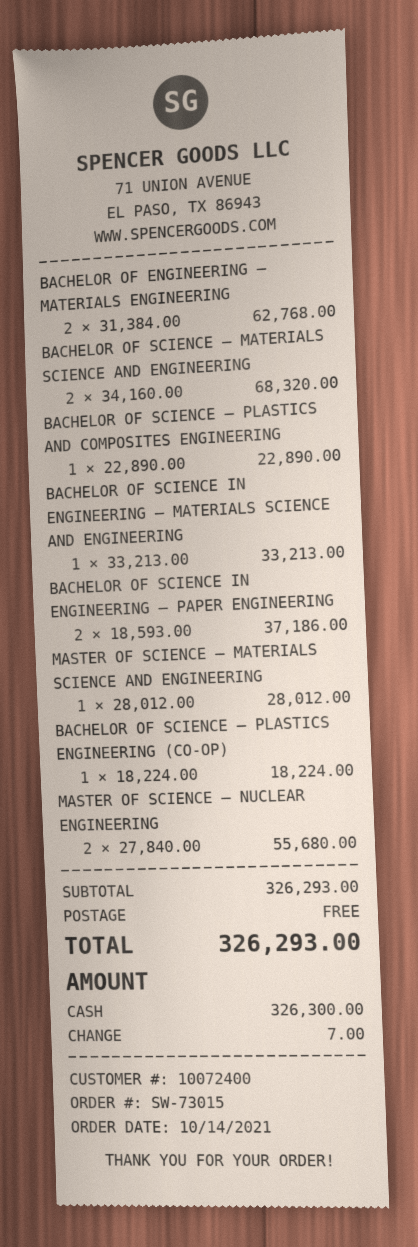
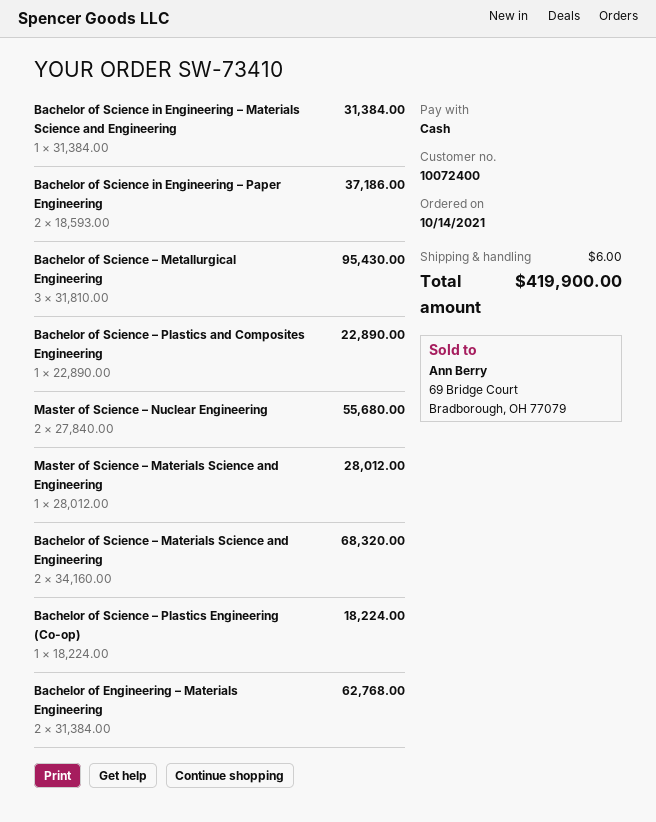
order number: SW-73015 -> SW-73410
BACHELOR OF SCIENCE IN ENGINEERING – MATERIALS SCIENCE AND ENGINEERING: 1 x 33213.00 = 33213.00 -> 1 x 31384.00 = 31384.00
Bachelor of Science – Metallurgical Engineering: none -> 3 x 31810.00 = 95430.00
shipping: 0.00 -> 6.00
total: 326293.00 -> 419900.00

